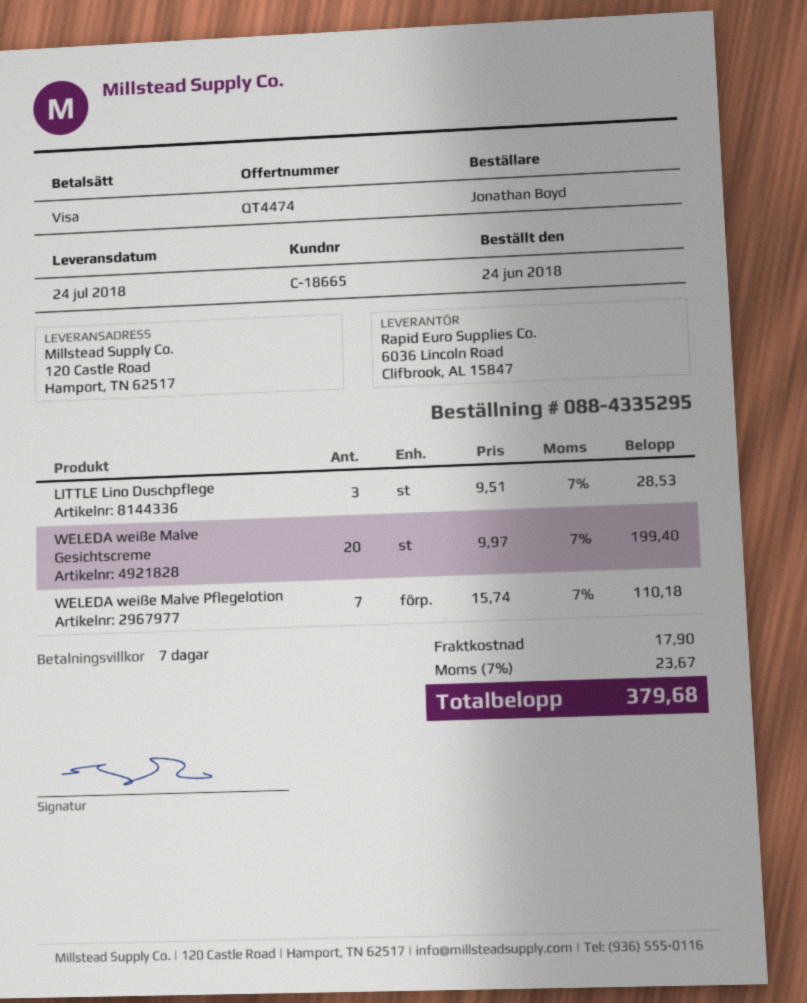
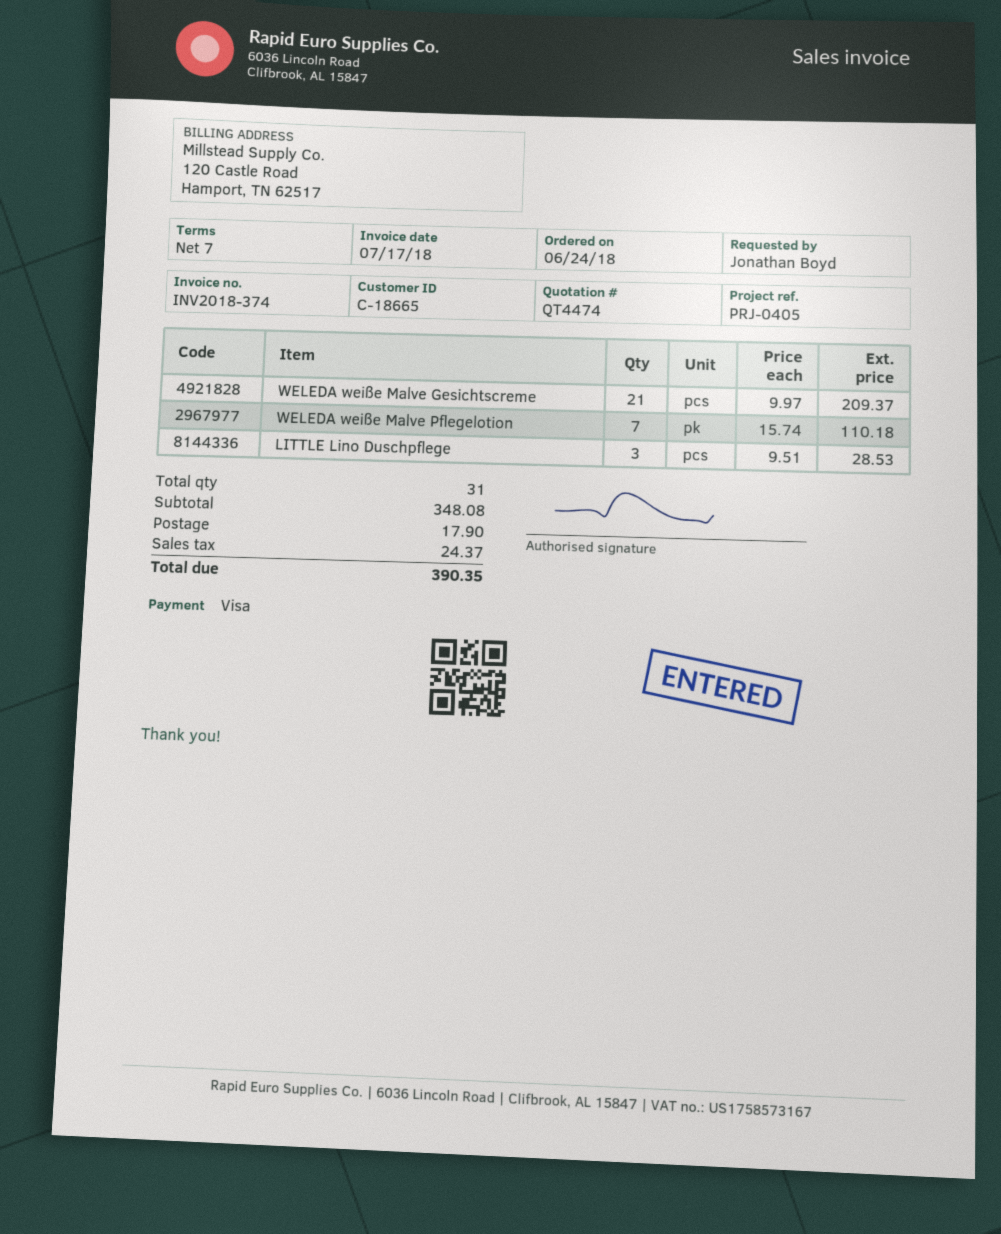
WELEDA weiße Malve Gesichtscreme: 20 x 9.97 = 199.40 -> 21 x 9.97 = 209.37
tax: 23.67 -> 24.37
total: 379.68 -> 390.35

